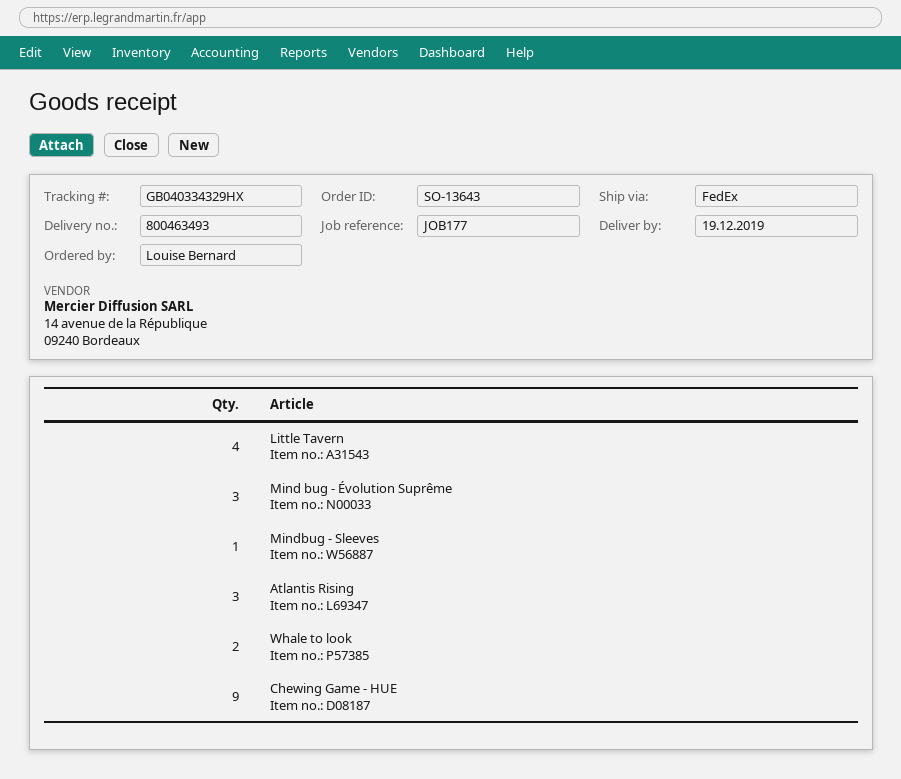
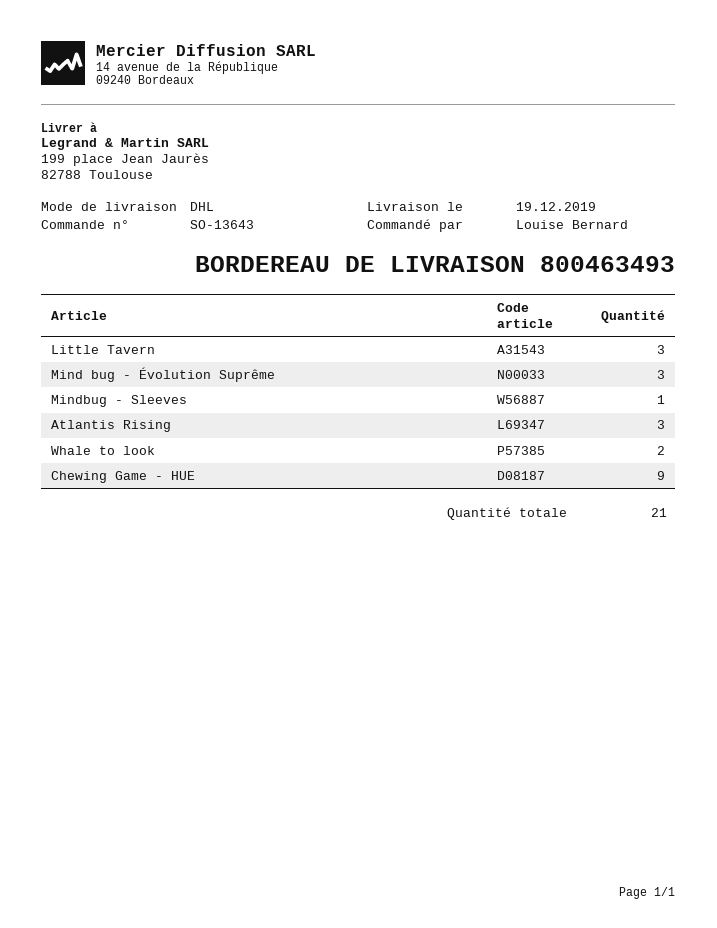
shipping method: FedEx -> DHL
Little Tavern: 4 -> 3

